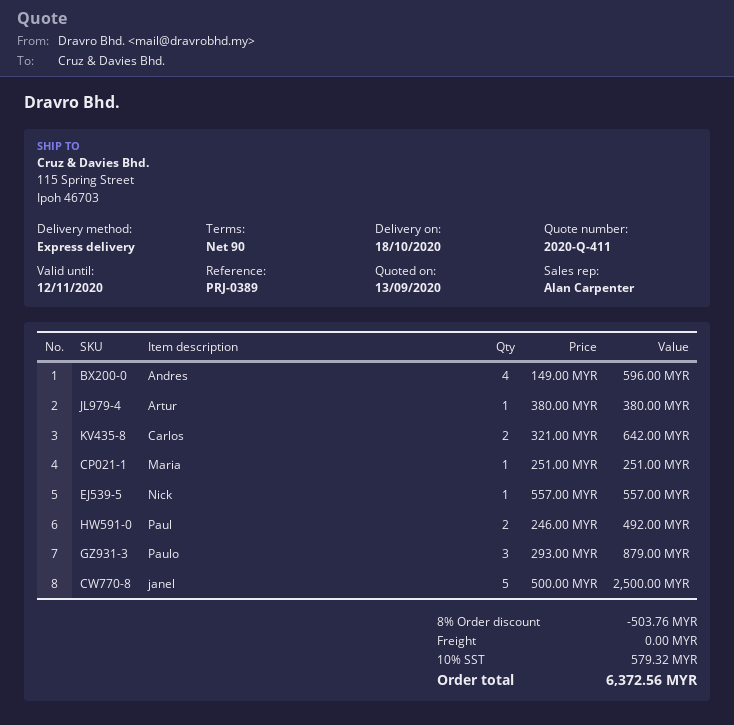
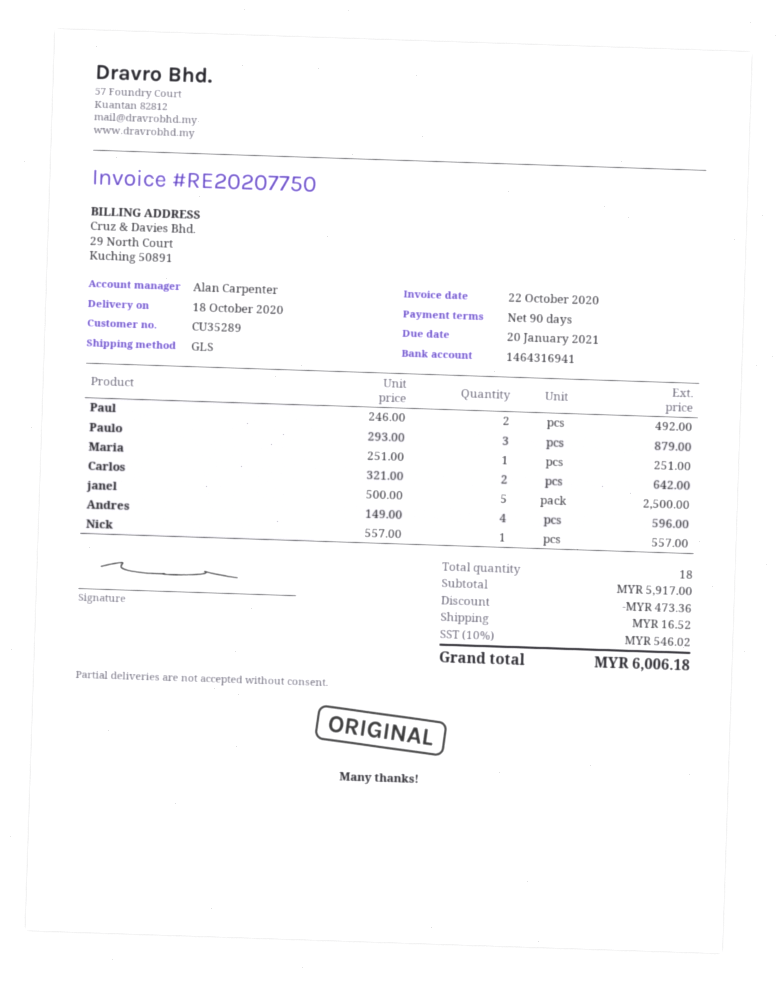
shipping method: express -> GLS
Artur: 1 x 380.00 = 380.00 -> none
discount: 503.76 -> 473.36
shipping: 0.00 -> 16.52
tax: 10% = 579.32 -> 10% = 546.02
total: 6372.56 -> 6006.18

